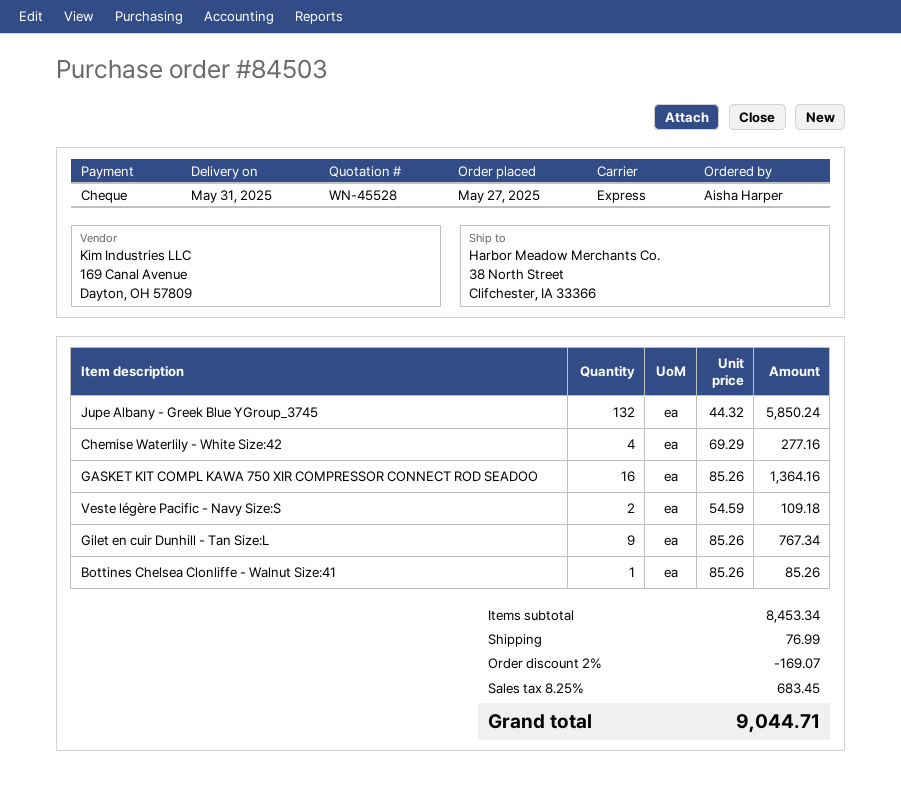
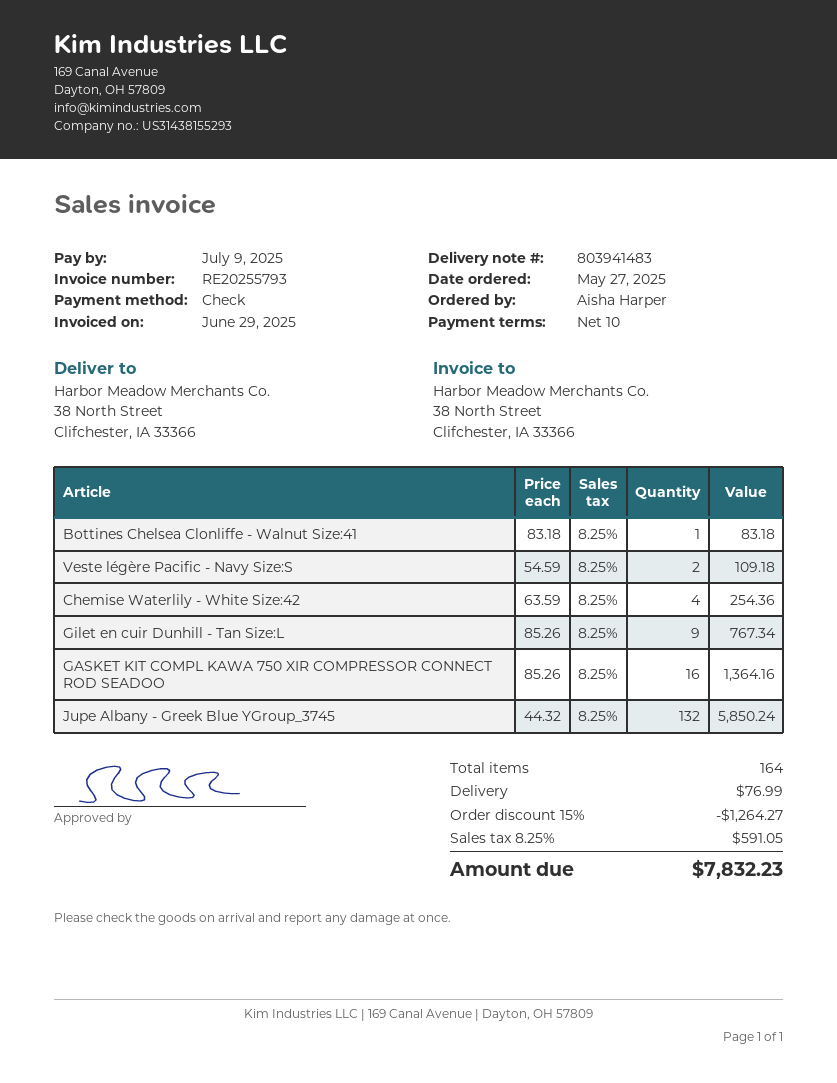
Chemise Waterlily - White Size:42: 4 x 69.29 = 277.16 -> 4 x 63.59 = 254.36
Bottines Chelsea Clonliffe - Walnut Size:41: 1 x 85.26 = 85.26 -> 1 x 83.18 = 83.18
discount: 2% = 169.07 -> 15% = 1264.27
tax: 8.25% = 683.45 -> 8.25% = 591.05
total: 9044.71 -> 7832.23

